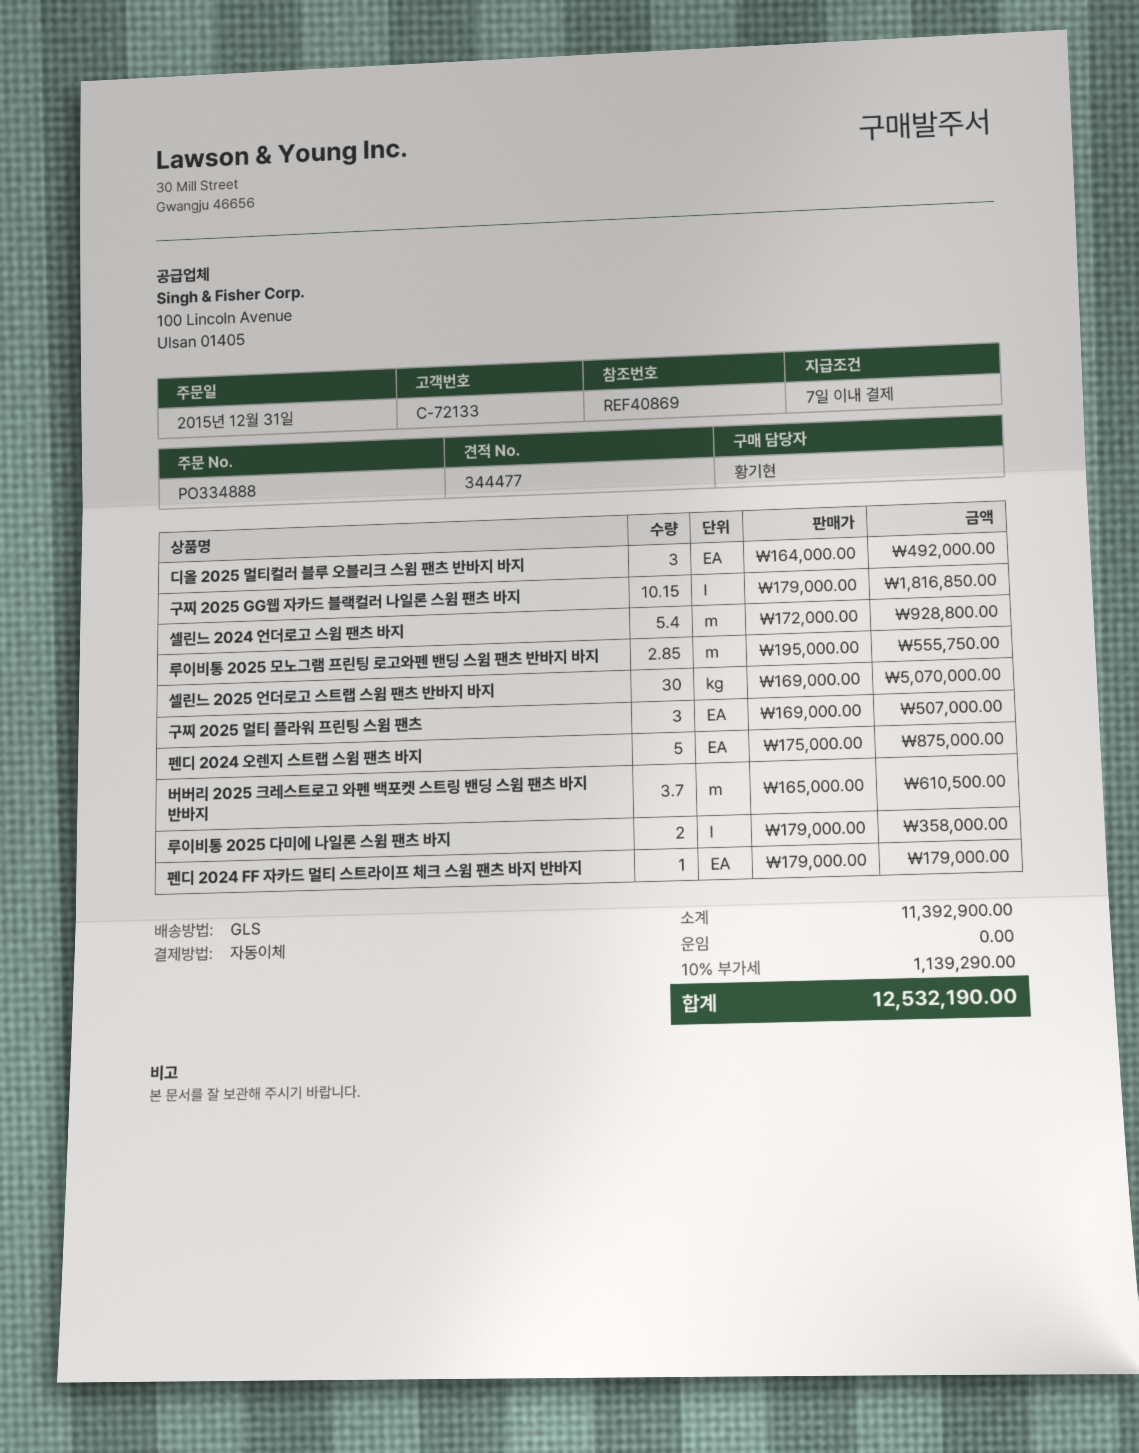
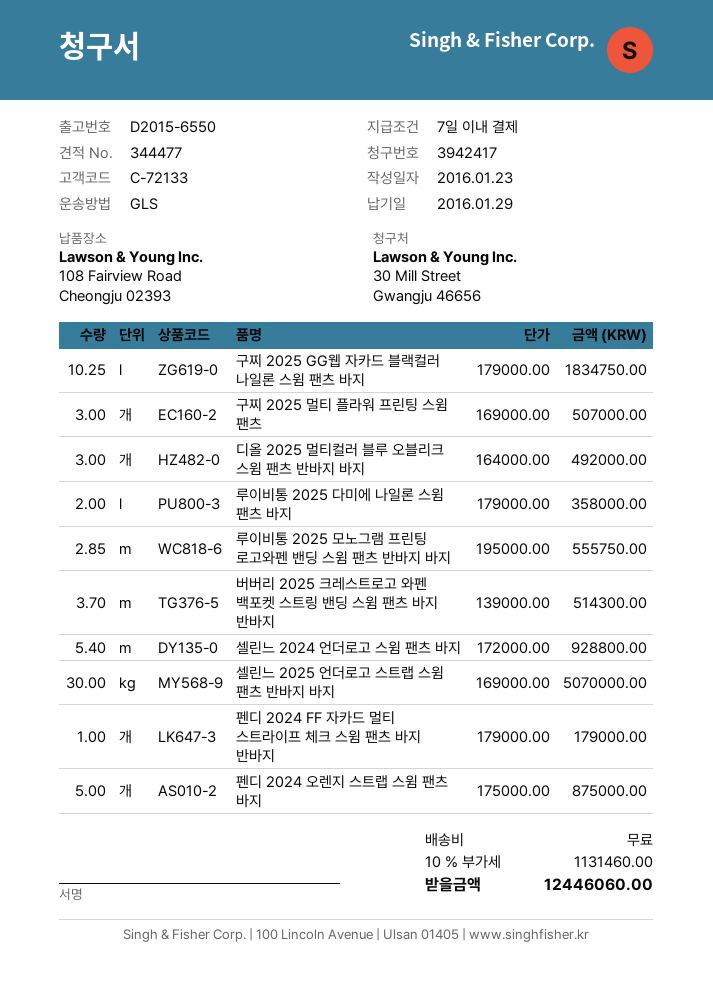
구찌 2025 GG웹 자카드 블랙컬러 나일론 스윔 팬츠 바지: 10.15 x 179000.00 = 1816850.00 -> 10.25 x 179000.00 = 1834750.00
버버리 2025 크레스트로고 와펜 백포켓 스트링 밴딩 스윔 팬츠 바지 반바지: 3.7 x 165000.00 = 610500.00 -> 3.7 x 139000.00 = 514300.00
tax: 10% = 1139290.00 -> 10% = 1131460.00
total: 12532190.00 -> 12446060.00

